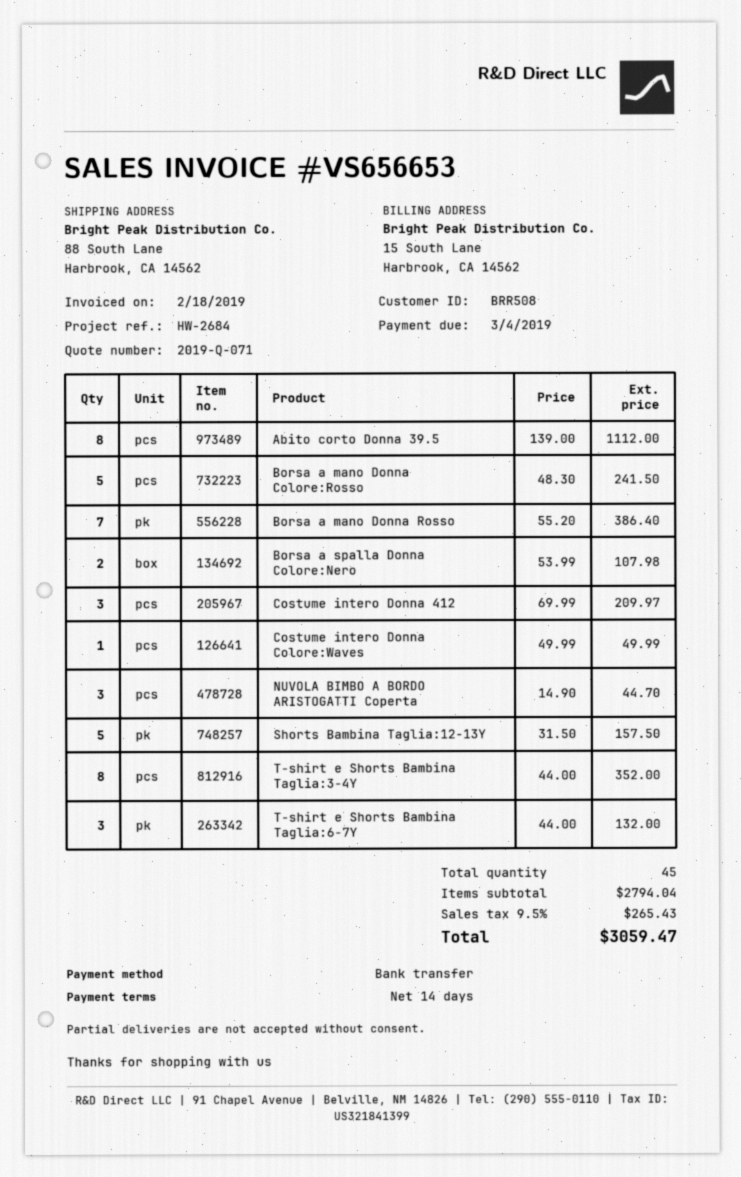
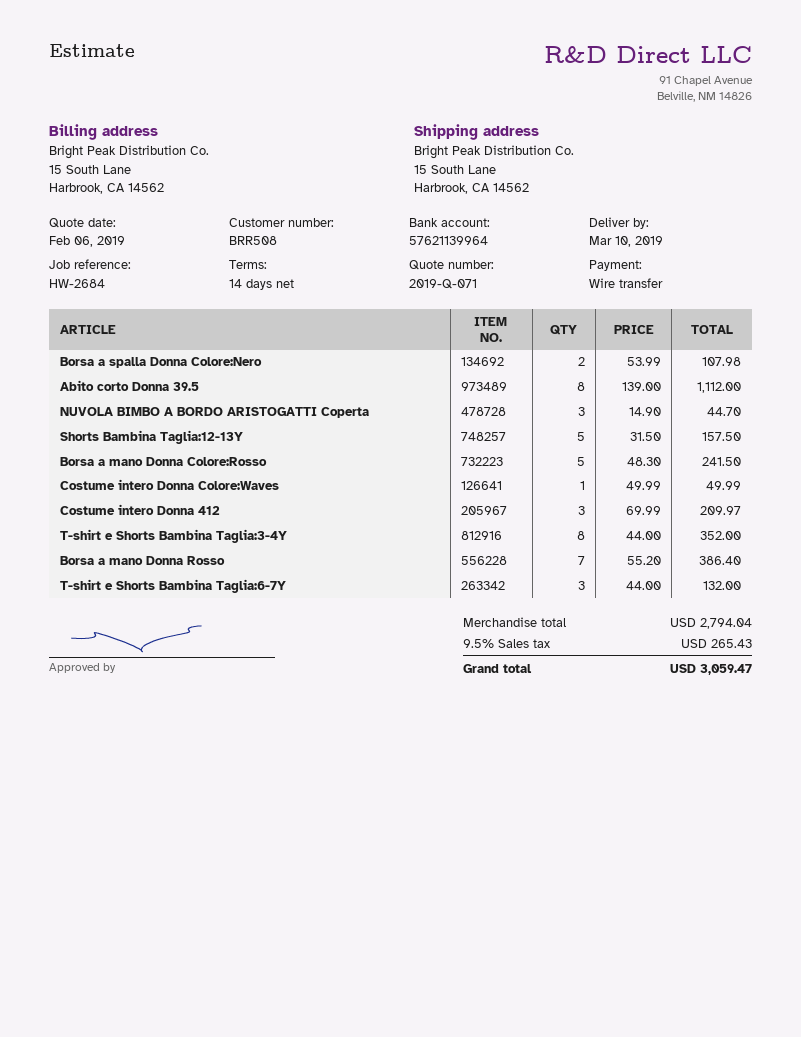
ship to: 88 South Lane, Harbrook, CA 14562 -> 15 South Lane, Harbrook, CA 14562

